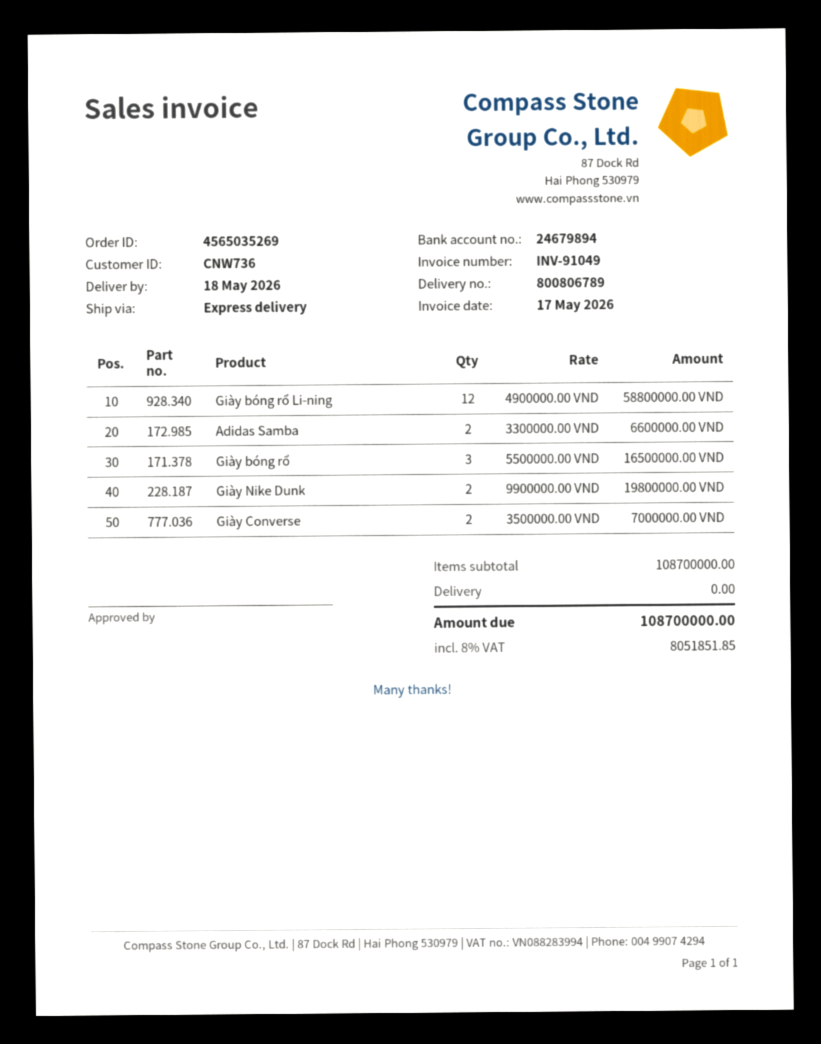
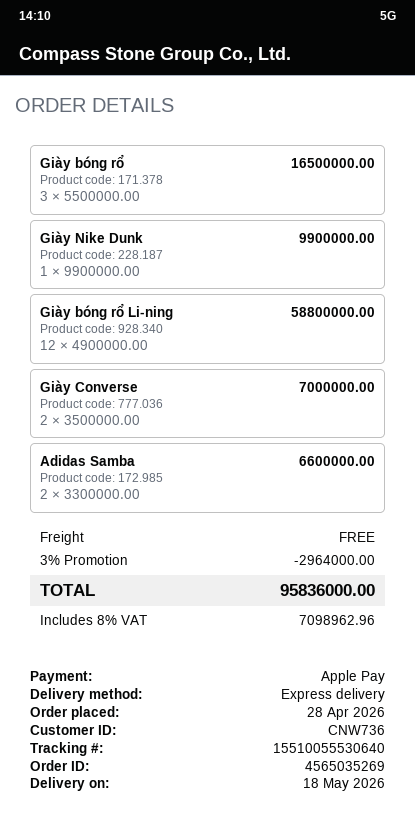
Giày Nike Dunk: 2 x 9900000.00 = 19800000.00 -> 1 x 9900000.00 = 9900000.00
discount: none -> 3% = 2964000.00
tax: 8% = 8051851.85 -> 8% = 7098962.96
total: 108700000.00 -> 95836000.00

